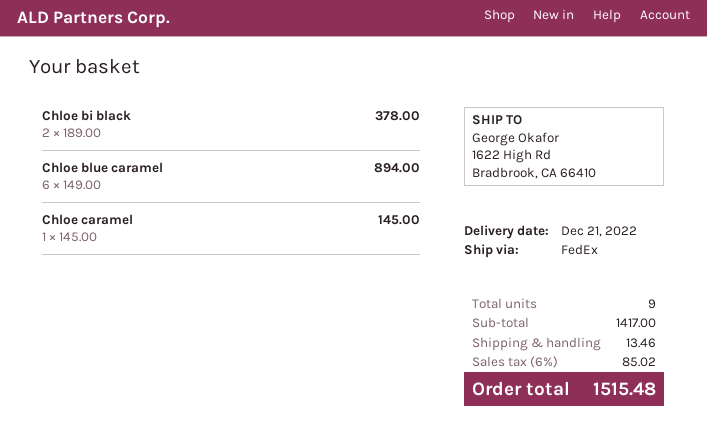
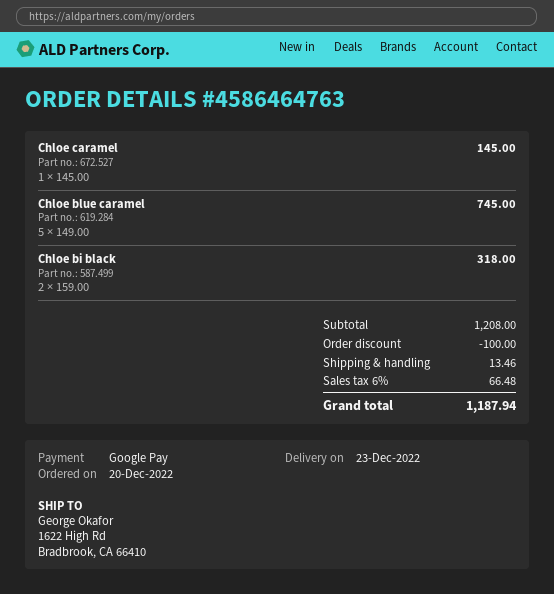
delivery date: 2022-12-21 -> 2022-12-23
Chloe bi black: 2 x 189.00 = 378.00 -> 2 x 159.00 = 318.00
Chloe blue caramel: 6 x 149.00 = 894.00 -> 5 x 149.00 = 745.00
subtotal: 1417.00 -> 1208.00
discount: none -> 100.00
tax: 6% = 85.02 -> 6% = 66.48
total: 1515.48 -> 1187.94

